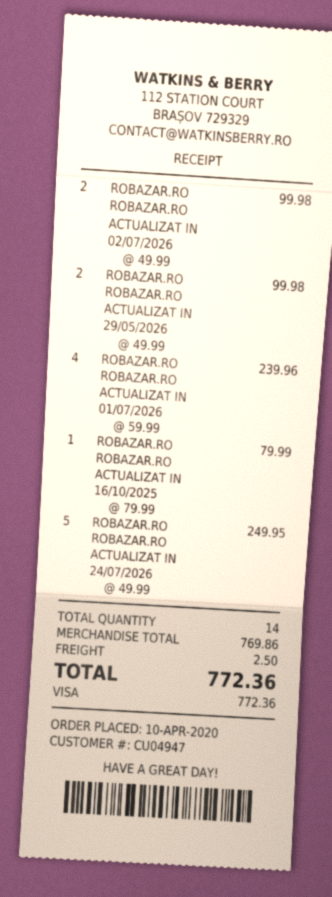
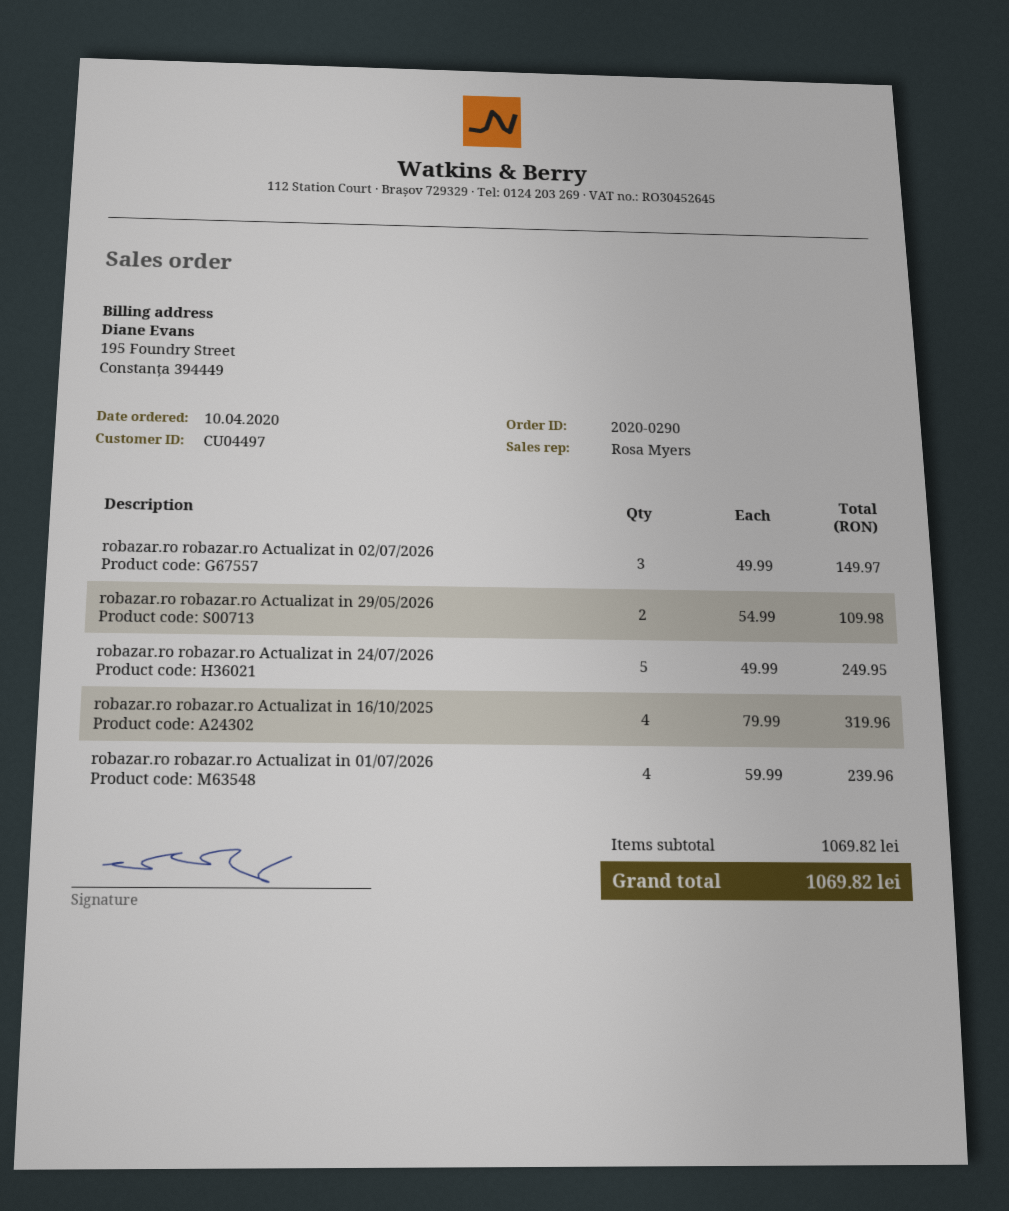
customer number: CU04947 -> CU04497
ROBAZAR.RO ROBAZAR.RO ACTUALIZAT IN 02/07/2026: 2 x 49.99 = 99.98 -> 3 x 49.99 = 149.97
ROBAZAR.RO ROBAZAR.RO ACTUALIZAT IN 29/05/2026: 2 x 49.99 = 99.98 -> 2 x 54.99 = 109.98
ROBAZAR.RO ROBAZAR.RO ACTUALIZAT IN 16/10/2025: 1 x 79.99 = 79.99 -> 4 x 79.99 = 319.96
subtotal: 769.86 -> 1069.82
shipping: 2.50 -> none
total: 772.36 -> 1069.82

